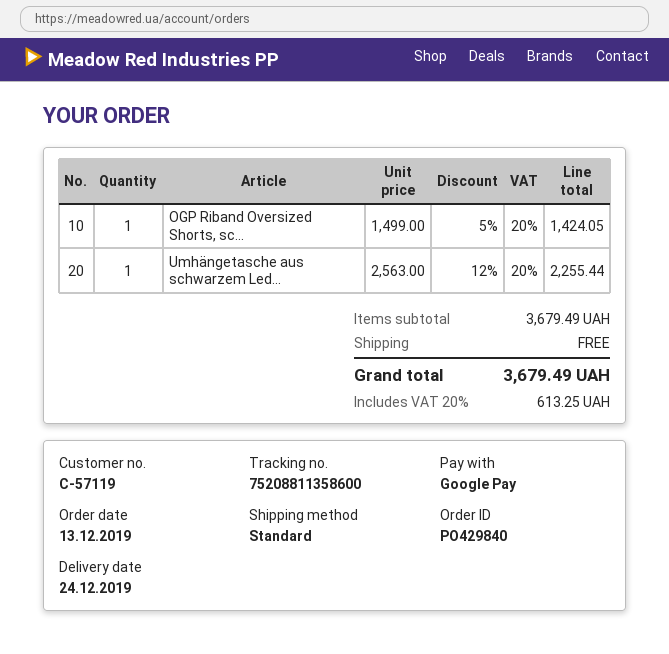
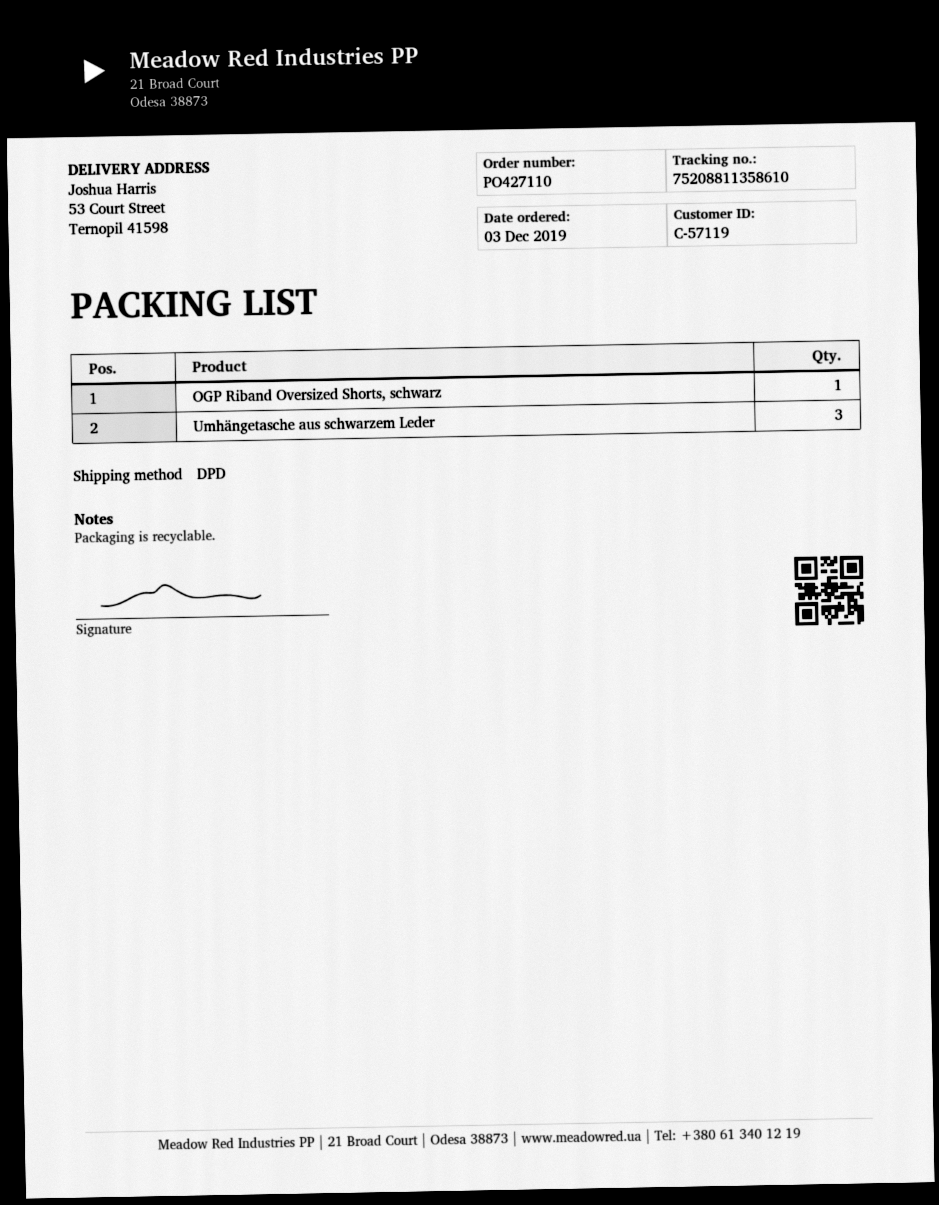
order number: PO429840 -> PO427110
order date: 2019-12-13 -> 2019-12-03
shipping method: standard -> DPD
tracking number: 75208811358600 -> 75208811358610
Umhängetasche aus schwarzem Led...: 1 -> 3

